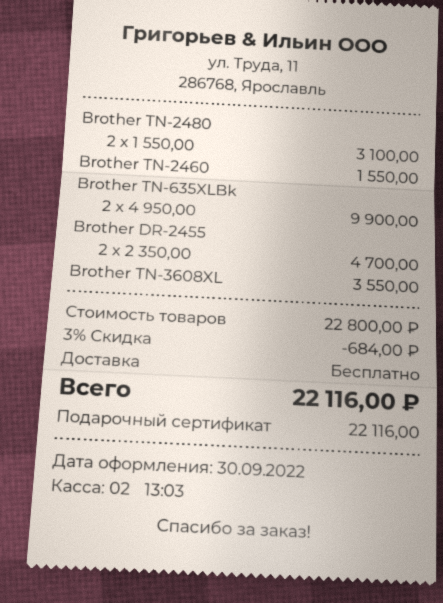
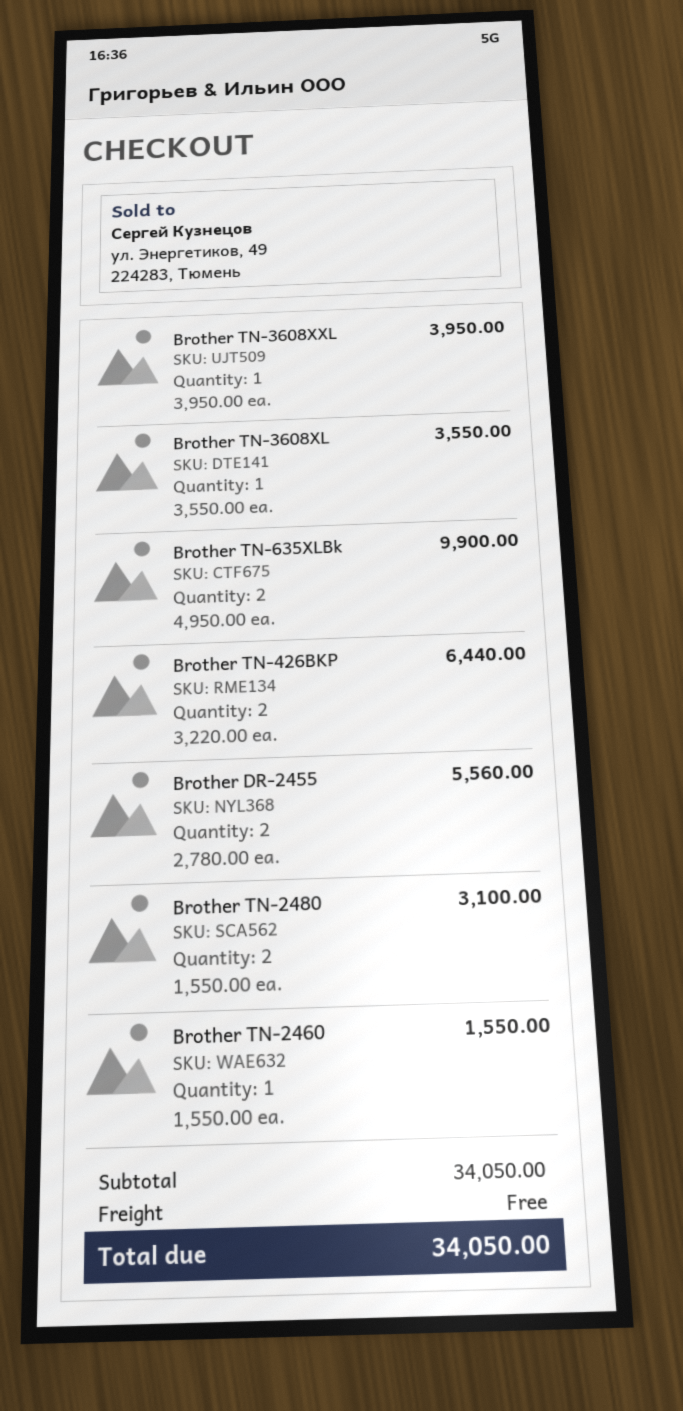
Brother DR-2455: 2 x 2350.00 = 4700.00 -> 2 x 2780.00 = 5560.00
Brother TN-3608XXL: none -> 1 x 3950.00 = 3950.00
Brother TN-426BKP: none -> 2 x 3220.00 = 6440.00
subtotal: 22800.00 -> 34050.00
discount: 3% = 684.00 -> none
total: 22116.00 -> 34050.00

